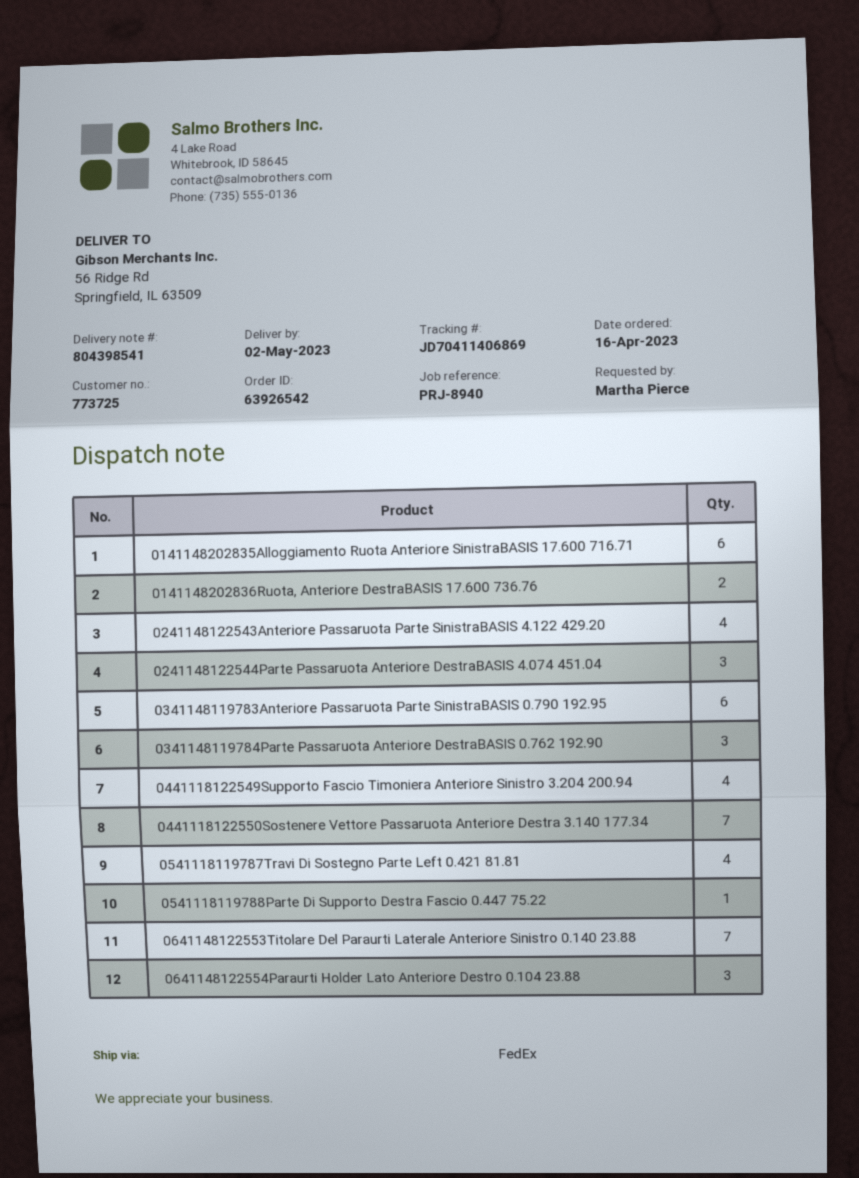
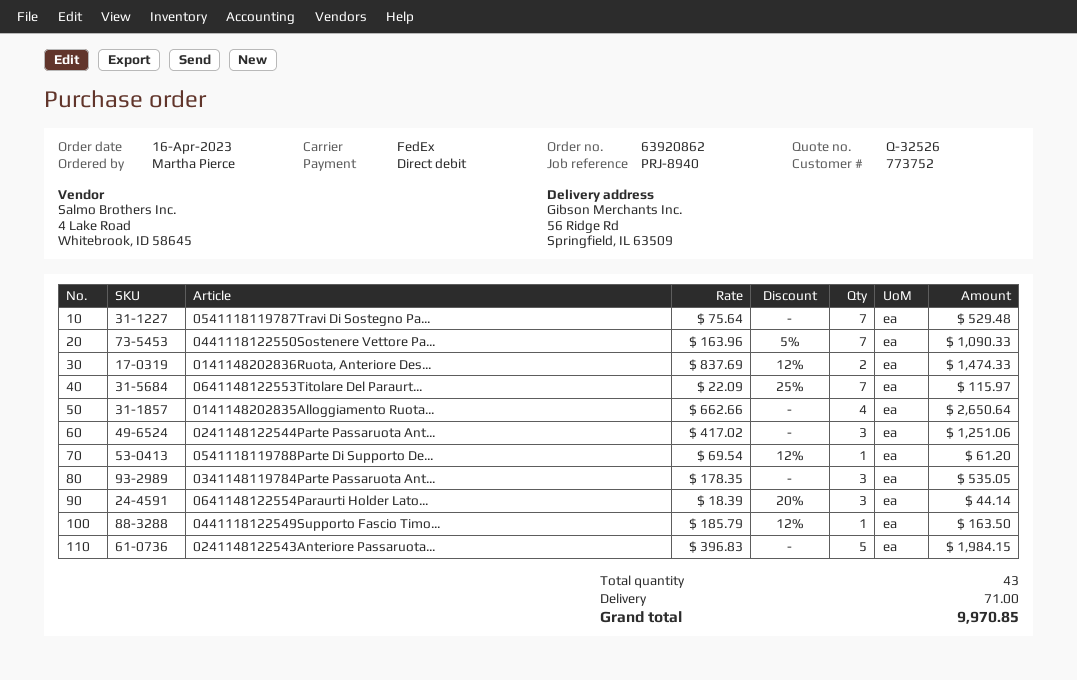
order number: 63926542 -> 63920862
customer number: 773725 -> 773752
0141148202835Alloggiamento Ruota Anteriore SinistraBASIS 17.600 716.71: 6 -> 4
0241148122543Anteriore Passaruota Parte SinistraBASIS 4.122 429.20: 4 -> 5
0341148119783Anteriore Passaruota Parte SinistraBASIS 0.790 192.95: 6 -> none
0441118122549Supporto Fascio Timoniera Anteriore Sinistro 3.204 200.94: 4 -> 1
0541118119787Travi Di Sostegno Parte Left 0.421 81.81: 4 -> 7

